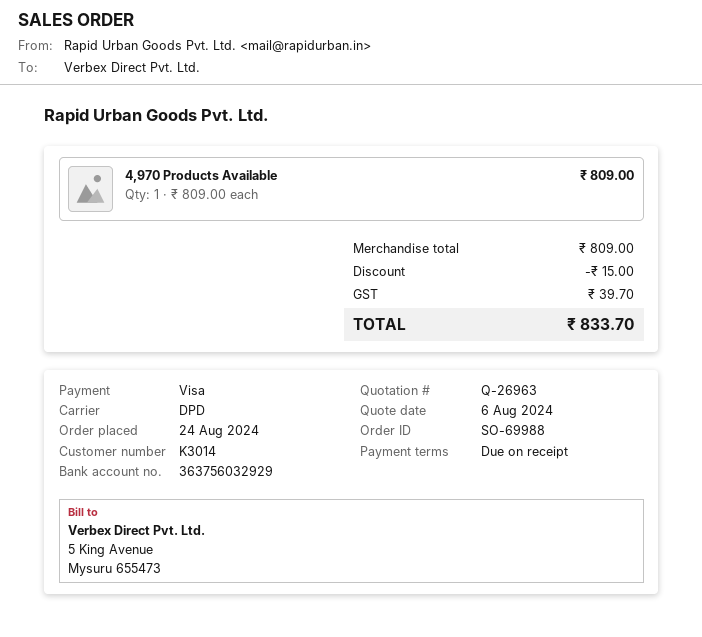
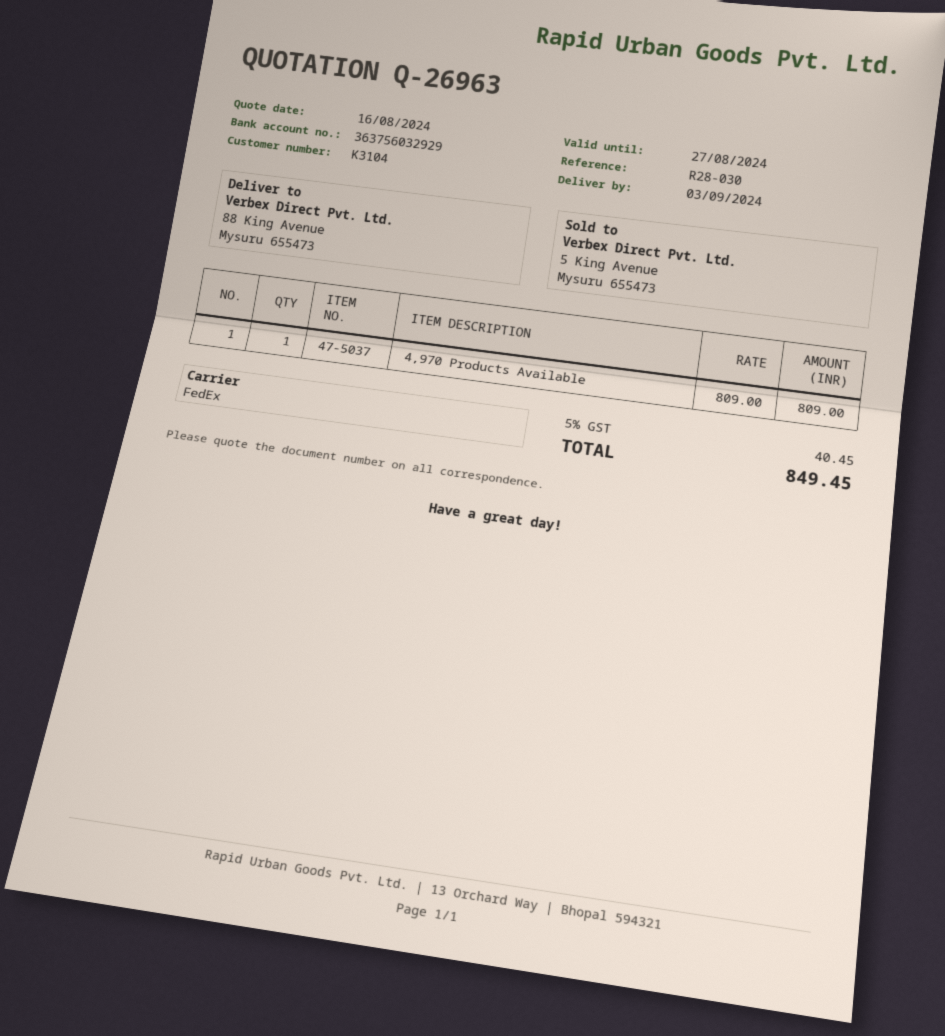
quote date: 2024-08-06 -> 2024-08-16
customer number: K3014 -> K3104
shipping method: DPD -> FedEx
discount: 15.00 -> none
tax: 39.70 -> 40.45
total: 833.70 -> 849.45

